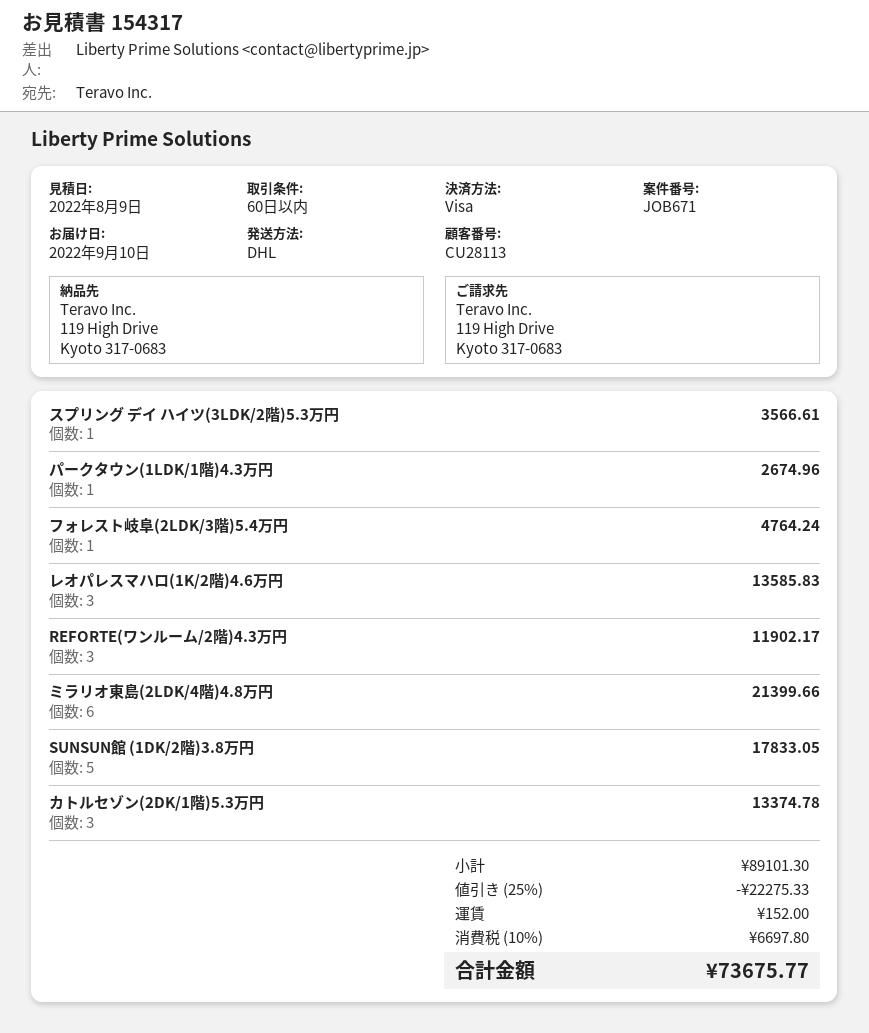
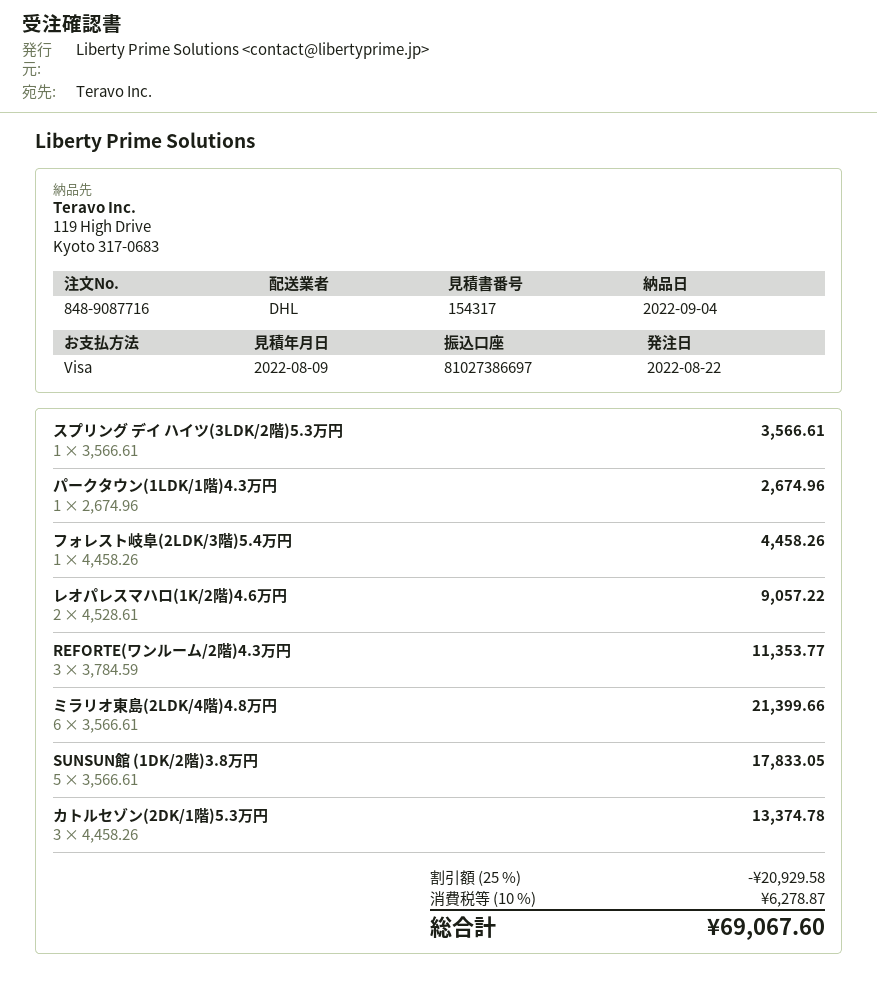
delivery date: 2022-09-10 -> 2022-09-04
フォレスト岐阜(2LDK/3階)5.4万円: 1 for 4764.24 -> 1 for 4458.26
レオパレスマハロ(1K/2階)4.6万円: 3 for 13585.83 -> 2 for 9057.22
REFORTE(ワンルーム/2階)4.3万円: 3 for 11902.17 -> 3 for 11353.77
discount: 25% = 22275.33 -> 25% = 20929.58
shipping: 152.00 -> none
tax: 10% = 6697.80 -> 10% = 6278.87
total: 73675.77 -> 69067.60

